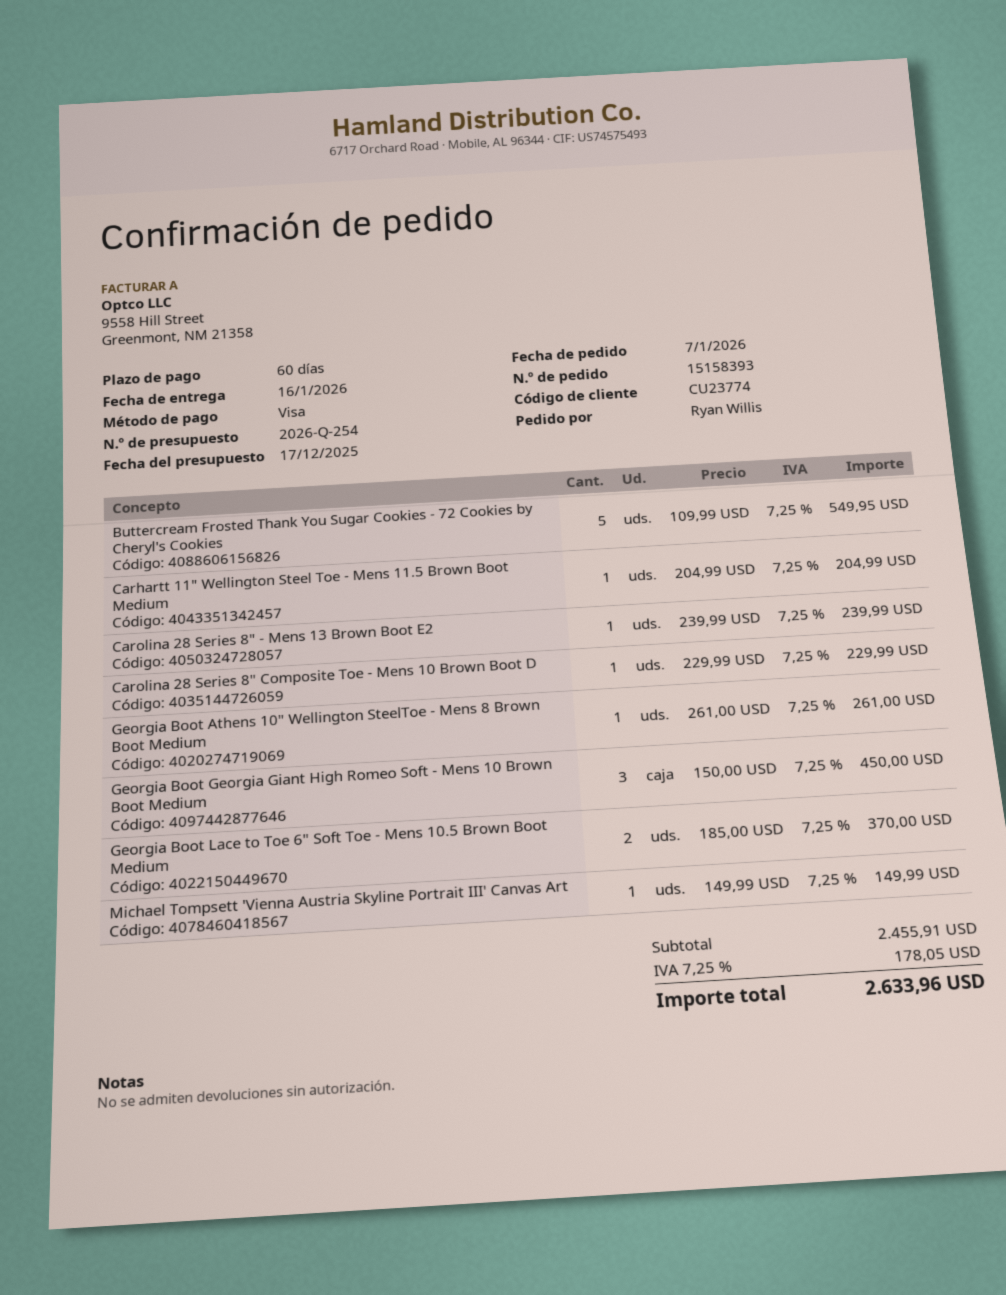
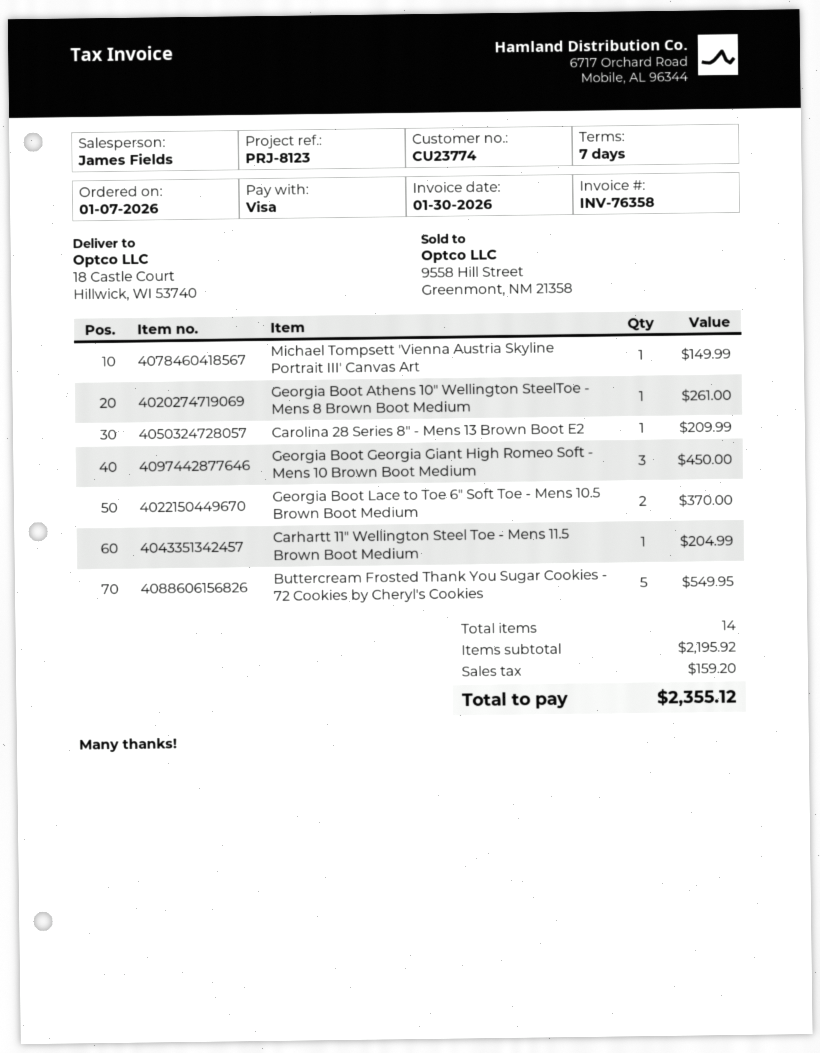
payment terms: 60 days -> 7 days
Carolina 28 Series 8" - Mens 13 Brown Boot E2: 1 for 239.99 -> 1 for 209.99
Carolina 28 Series 8" Composite Toe - Mens 10 Brown Boot D: 1 for 229.99 -> none
subtotal: 2455.91 -> 2195.92
tax: 178.05 -> 159.20
total: 2633.96 -> 2355.12

